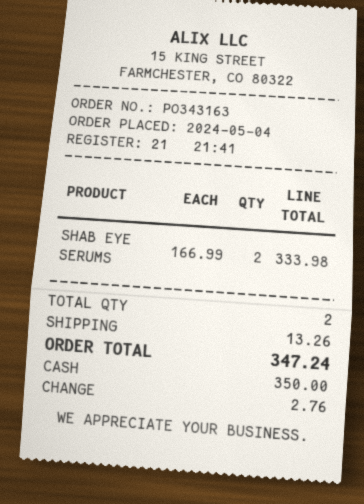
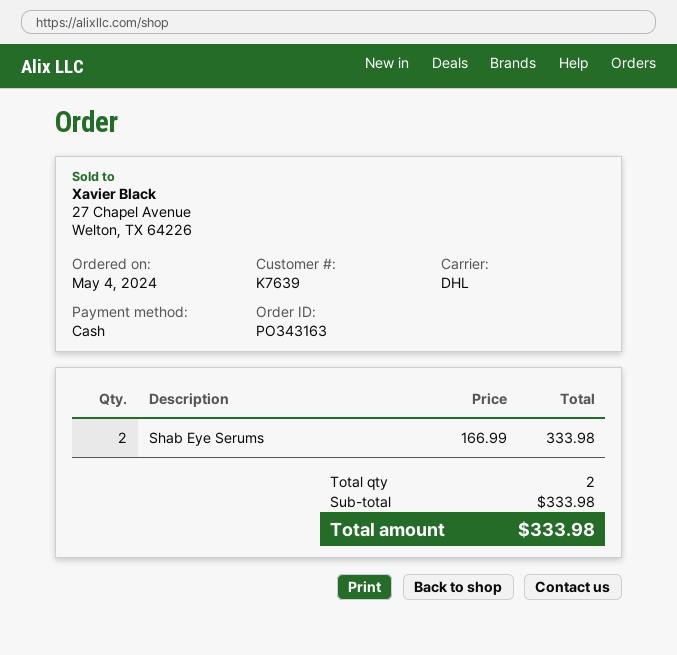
shipping: 13.26 -> none
total: 347.24 -> 333.98

